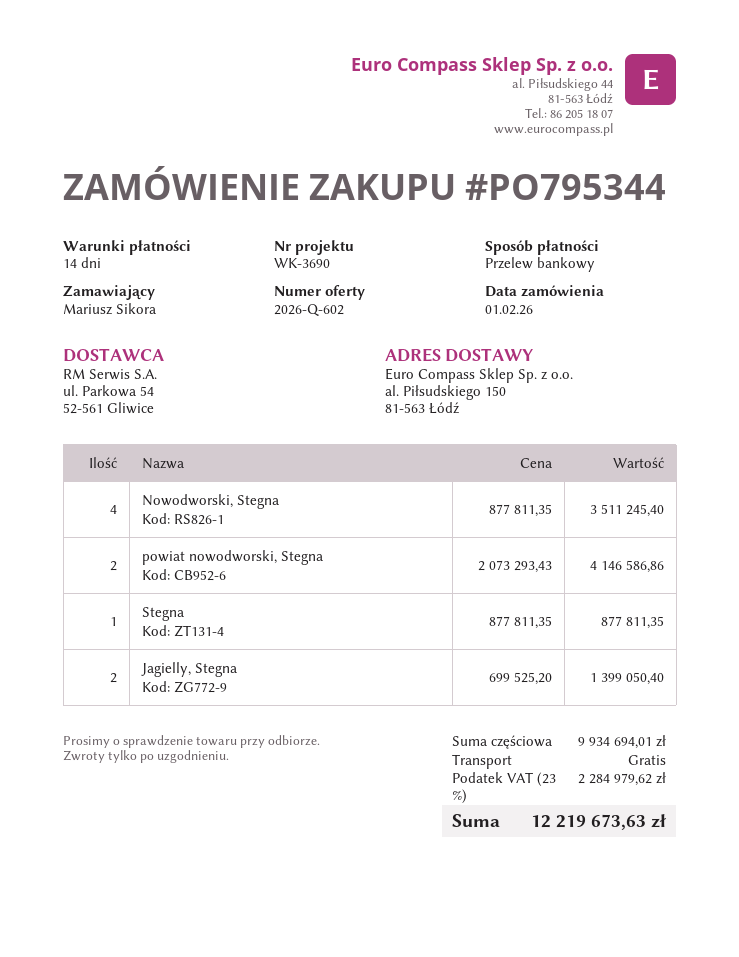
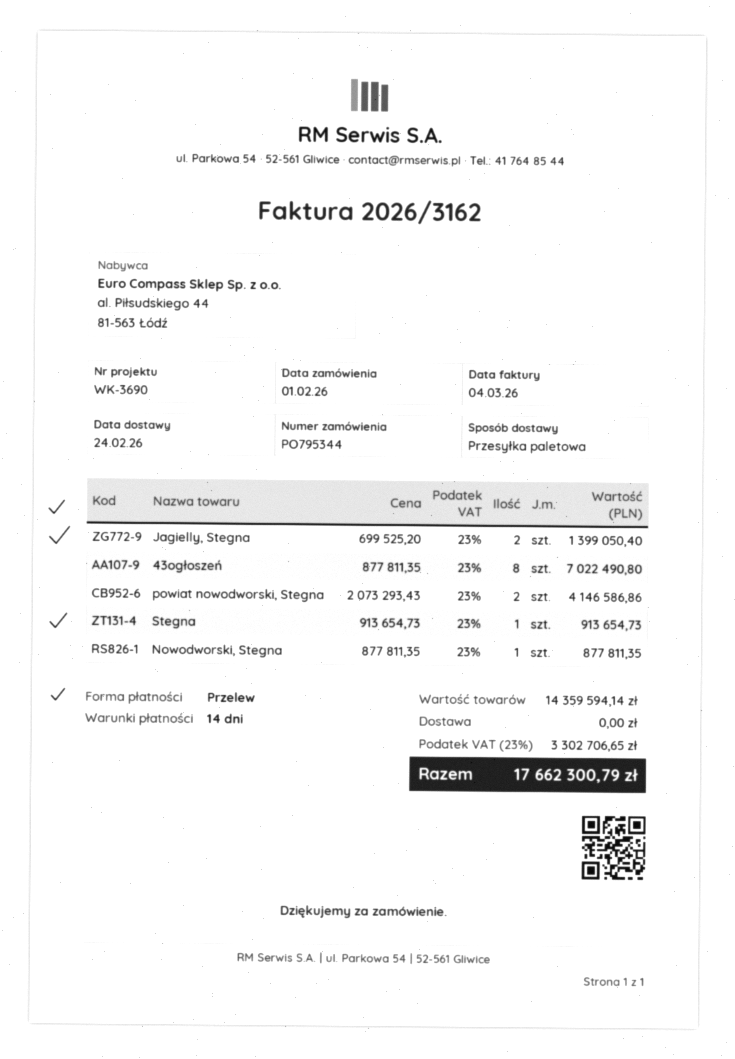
Nowodworski, Stegna: 4 x 877811.35 = 3511245.40 -> 1 x 877811.35 = 877811.35
Stegna: 1 x 877811.35 = 877811.35 -> 1 x 913654.73 = 913654.73
43ogłoszeń: none -> 8 x 877811.35 = 7022490.80
subtotal: 9934694.01 -> 14359594.14
tax: 23% = 2284979.62 -> 23% = 3302706.65
total: 12219673.63 -> 17662300.79

